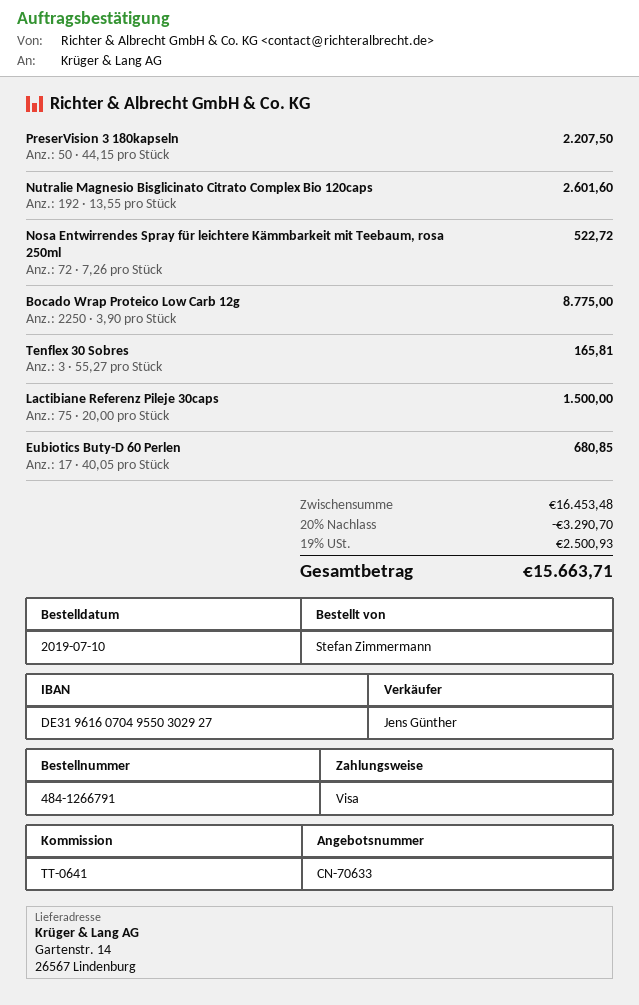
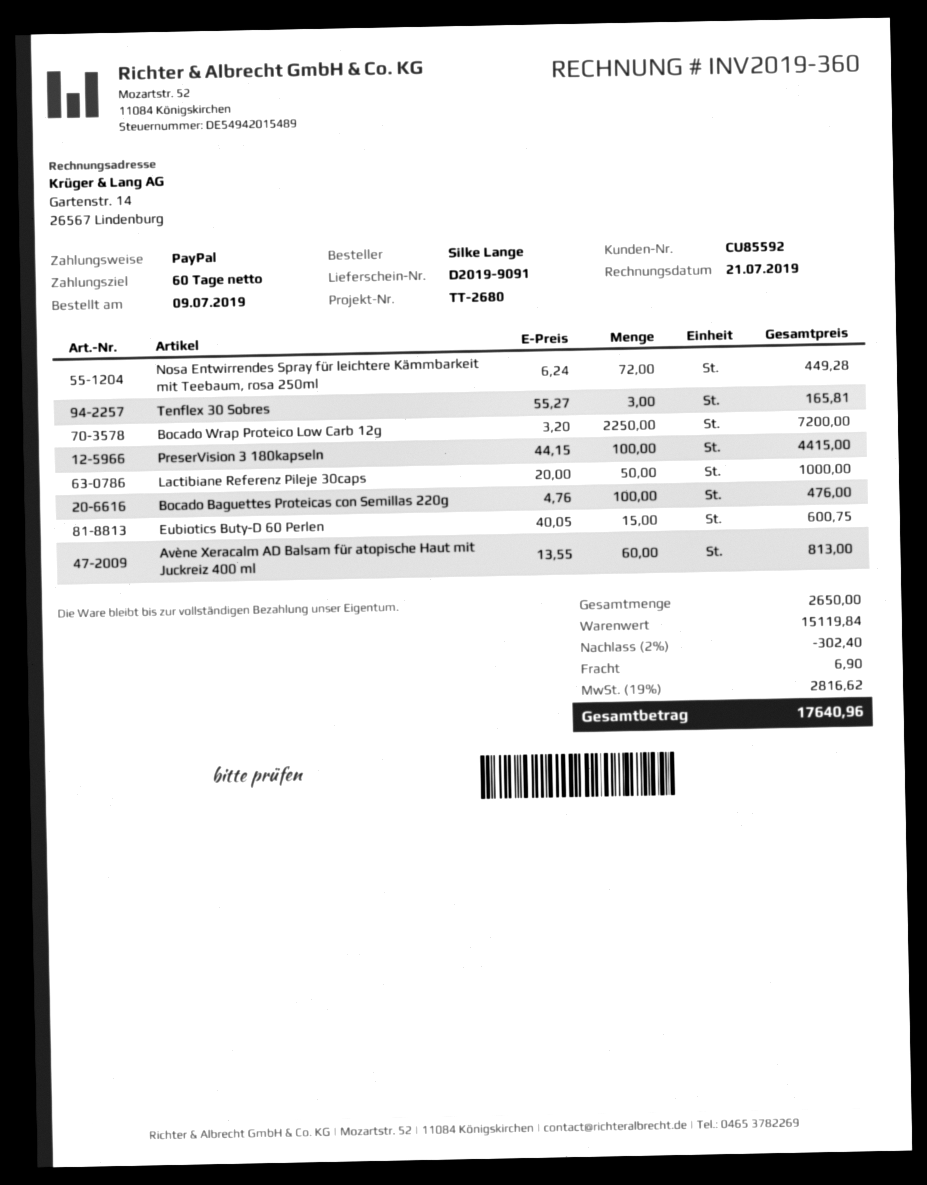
order date: 2019-07-10 -> 2019-07-09
reference: TT-0641 -> TT-2680
ordered by: Stefan Zimmermann -> Silke Lange
payment method: Visa -> PayPal
PreserVision 3 180kapseln: 50 x 44.15 = 2207.50 -> 100 x 44.15 = 4415.00
Nutralie Magnesio Bisglicinato Citrato Complex Bio 120caps: 192 x 13.55 = 2601.60 -> none
Nosa Entwirrendes Spray für leichtere Kämmbarkeit mit Teebaum, rosa 250ml: 72 x 7.26 = 522.72 -> 72 x 6.24 = 449.28
Bocado Wrap Proteico Low Carb 12g: 2250 x 3.90 = 8775.00 -> 2250 x 3.20 = 7200.00
Lactibiane Referenz Pileje 30caps: 75 x 20.00 = 1500.00 -> 50 x 20.00 = 1000.00
Eubiotics Buty-D 60 Perlen: 17 x 40.05 = 680.85 -> 15 x 40.05 = 600.75
Bocado Baguettes Proteicas con Semillas 220g: none -> 100 x 4.76 = 476.00
Avène Xeracalm AD Balsam für atopische Haut mit Juckreiz 400 ml: none -> 60 x 13.55 = 813.00
subtotal: 16453.48 -> 15119.84
discount: 20% = 3290.70 -> 2% = 302.40
shipping: none -> 6.90
tax: 19% = 2500.93 -> 19% = 2816.62
total: 15663.71 -> 17640.96

